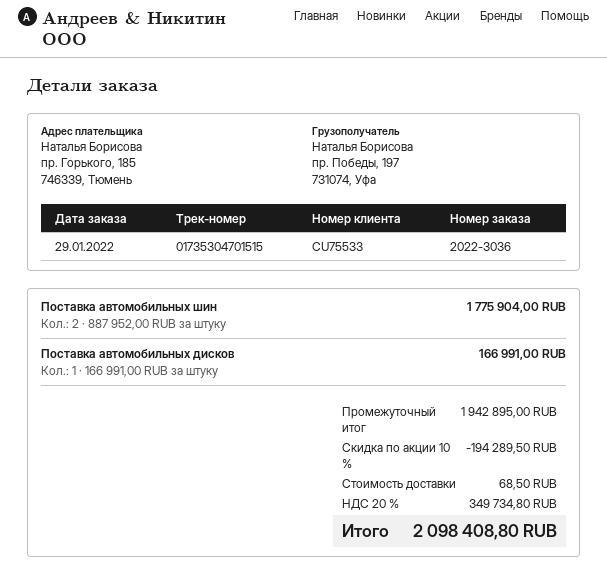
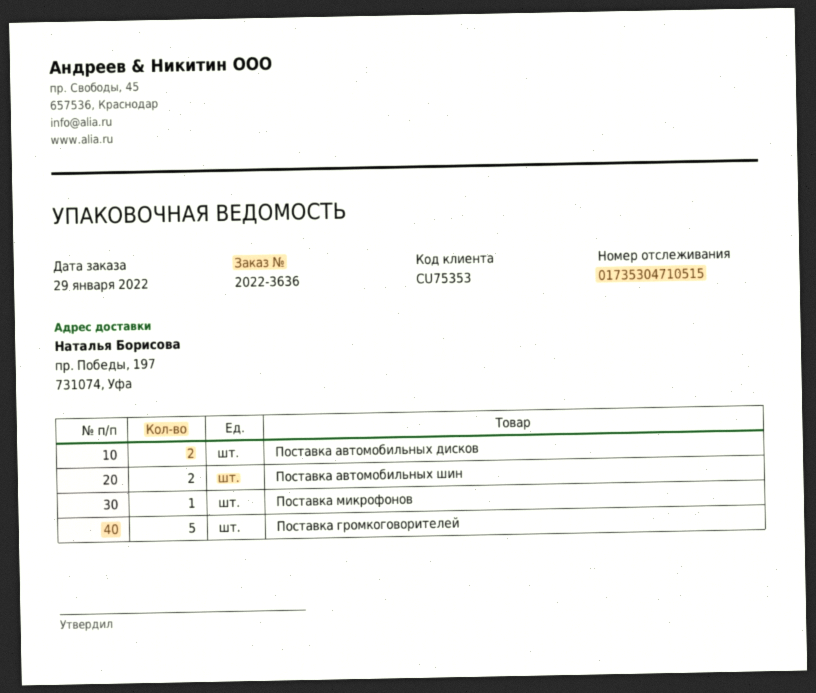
order number: 2022-3036 -> 2022-3636
customer number: CU75533 -> CU75353
tracking number: 01735304701515 -> 01735304710515
Поставка автомобильных дисков: 1 -> 2
Поставка микрофонов: none -> 1
Поставка громкоговорителей: none -> 5

